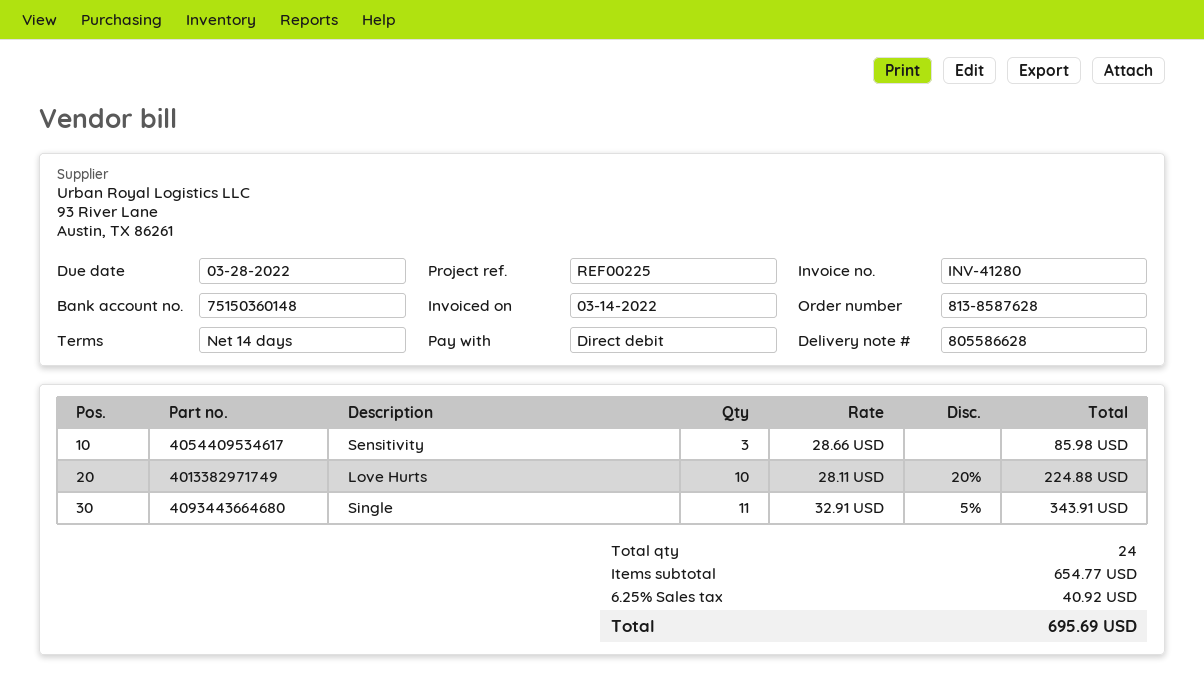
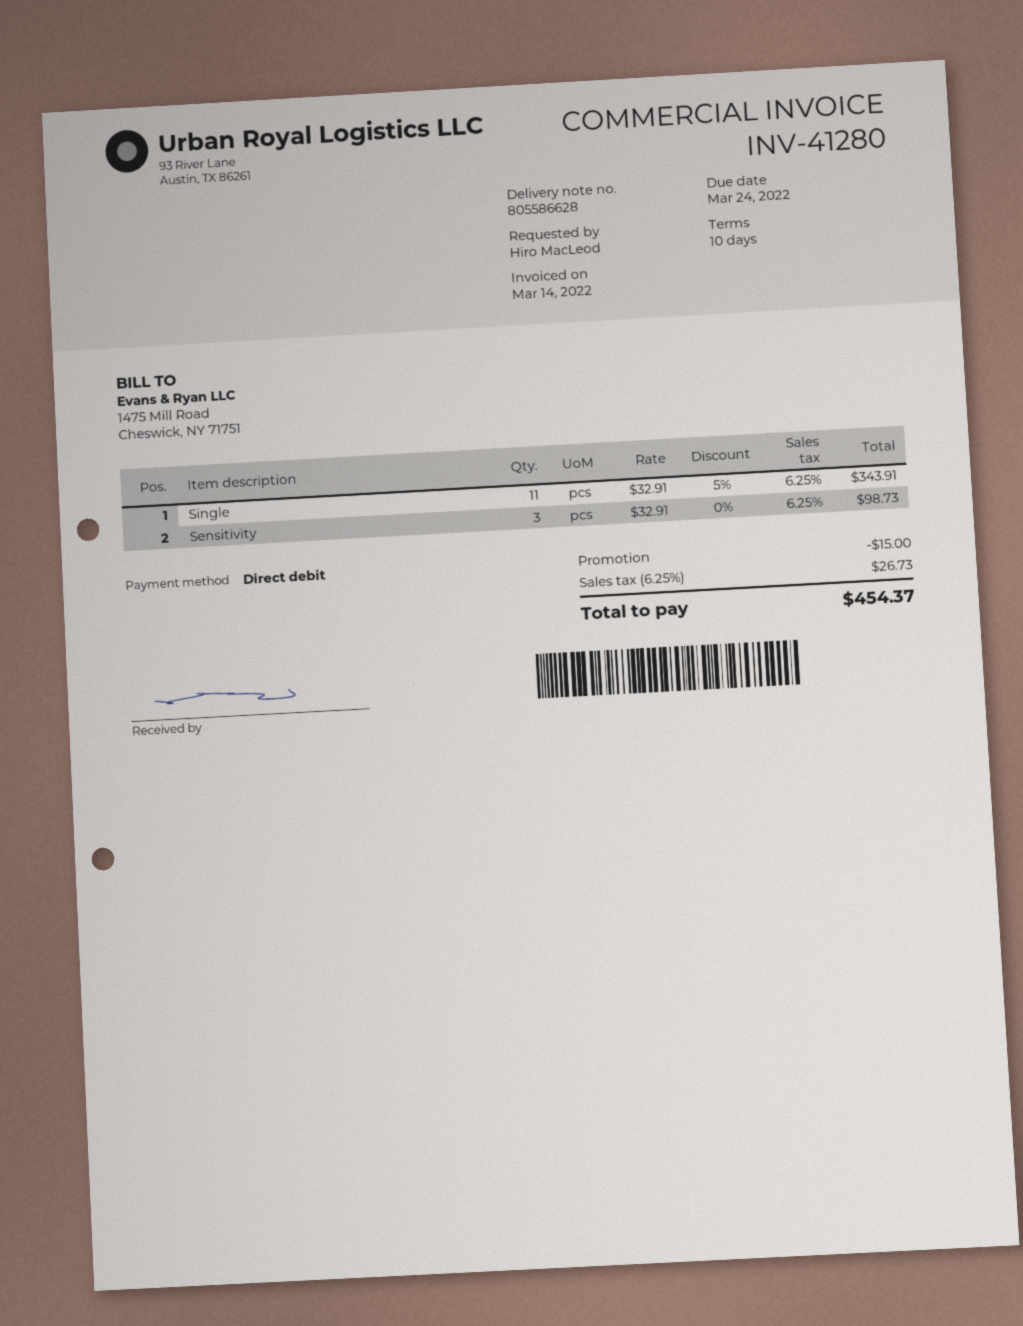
payment terms: 14 days -> 10 days
due date: 2022-03-28 -> 2022-03-24
Sensitivity: 3 x 28.66 = 85.98 -> 3 x 32.91 = 98.73
Love Hurts: 10 x 28.11 - 20% = 224.88 -> none
discount: none -> 15.00
tax: 6.25% = 40.92 -> 6.25% = 26.73
total: 695.69 -> 454.37

